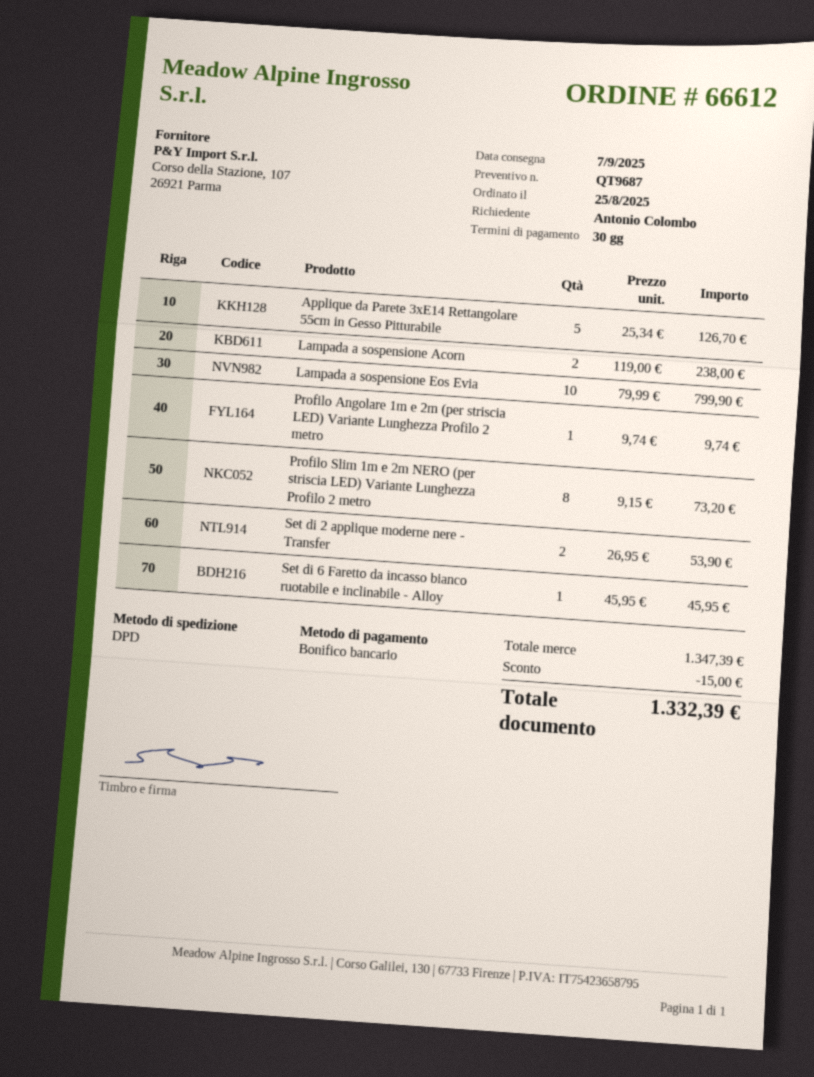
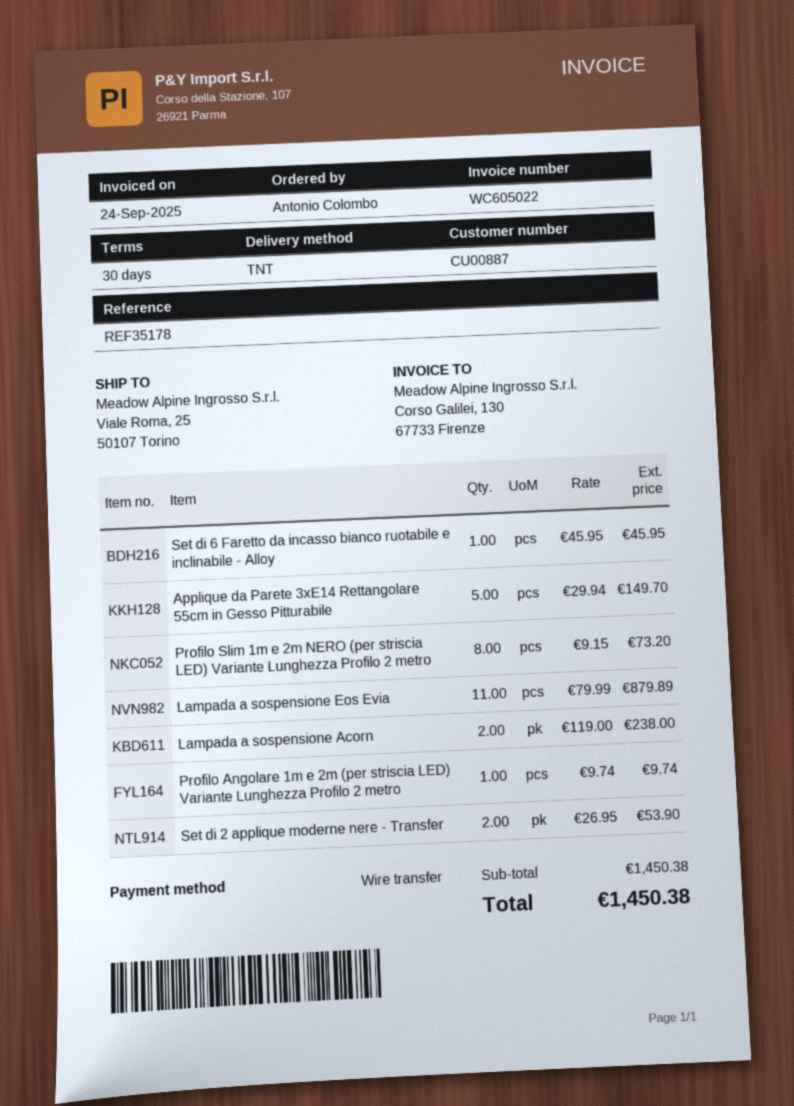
shipping method: DPD -> TNT
Applique da Parete 3xE14 Rettangolare 55cm in Gesso Pitturabile: 5 x 25.34 = 126.70 -> 5 x 29.94 = 149.70
Lampada a sospensione Eos Evia: 10 x 79.99 = 799.90 -> 11 x 79.99 = 879.89
subtotal: 1347.39 -> 1450.38
discount: 15.00 -> none
total: 1332.39 -> 1450.38

